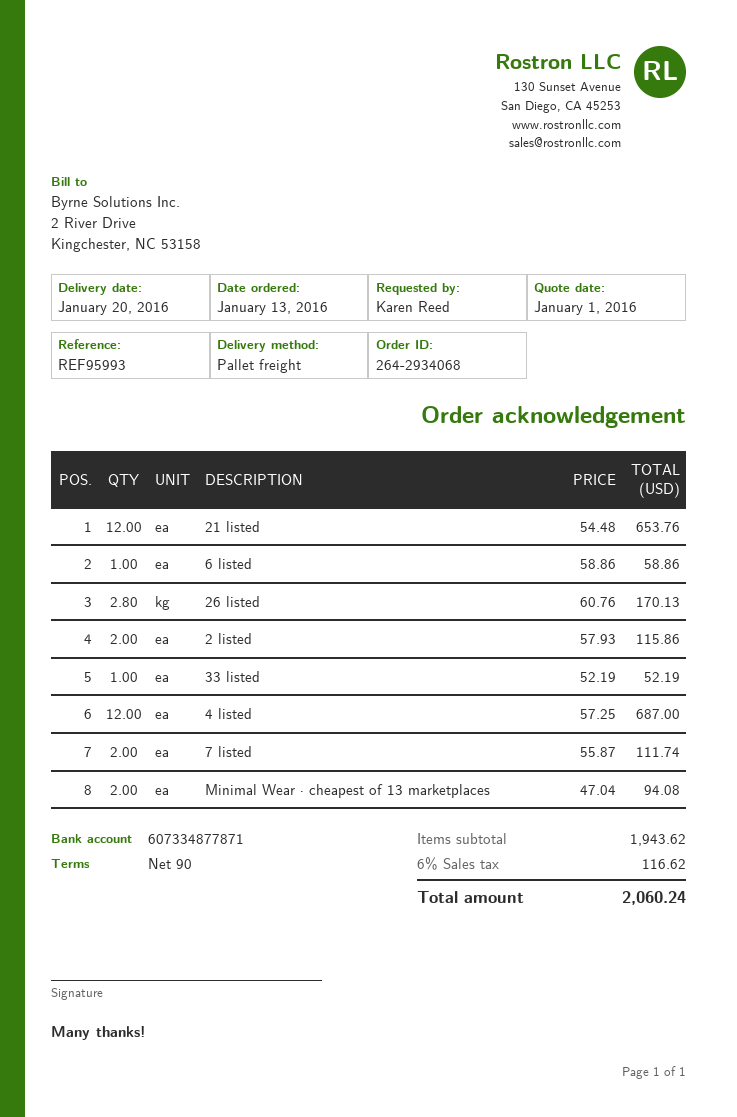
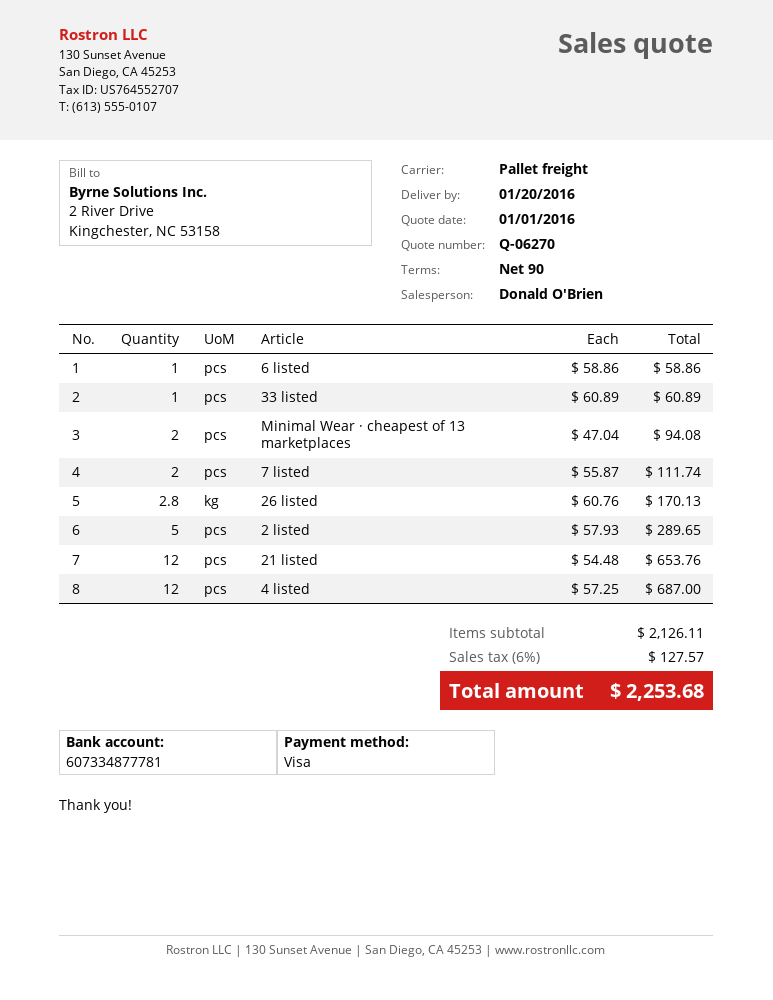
bank account: 607334877871 -> 607334877781
2 listed: 2 x 57.93 = 115.86 -> 5 x 57.93 = 289.65
33 listed: 1 x 52.19 = 52.19 -> 1 x 60.89 = 60.89
subtotal: 1943.62 -> 2126.11
tax: 6% = 116.62 -> 6% = 127.57
total: 2060.24 -> 2253.68

